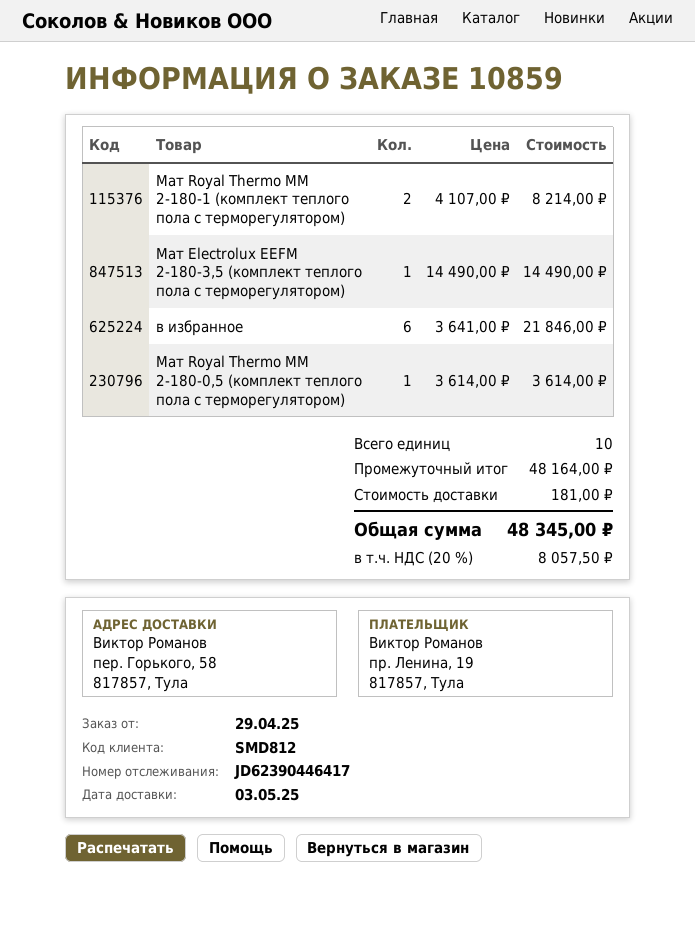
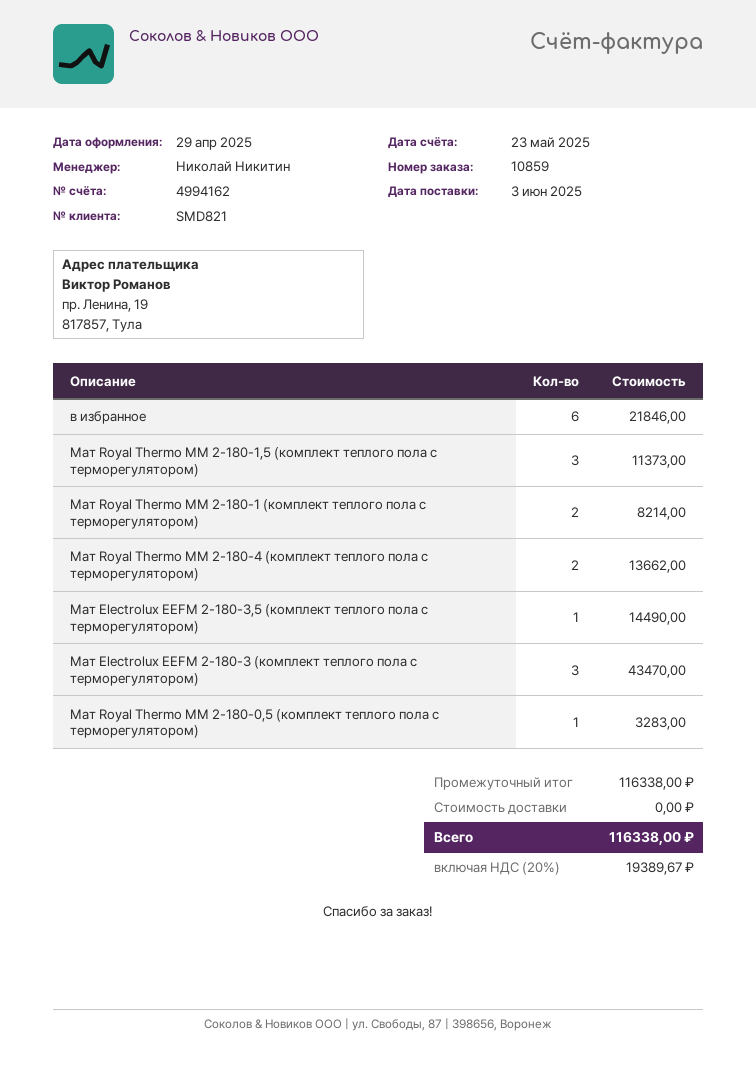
delivery date: 2025-05-03 -> 2025-06-03
customer number: SMD812 -> SMD821
Мат Royal Thermo MM 2-180-0,5 (комплект теплого пола с терморегулятором): 1 for 3614.00 -> 1 for 3283.00
Мат Royal Thermo MM 2-180-1,5 (комплект теплого пола с терморегулятором): none -> 3 for 11373.00
Мат Royal Thermo MM 2-180-4 (комплект теплого пола с терморегулятором): none -> 2 for 13662.00
Мат Electrolux EEFM 2-180-3 (комплект теплого пола c терморегулятором): none -> 3 for 43470.00
subtotal: 48164.00 -> 116338.00
shipping: 181.00 -> 0.00
tax: 20% = 8057.50 -> 20% = 19389.67
total: 48345.00 -> 116338.00

